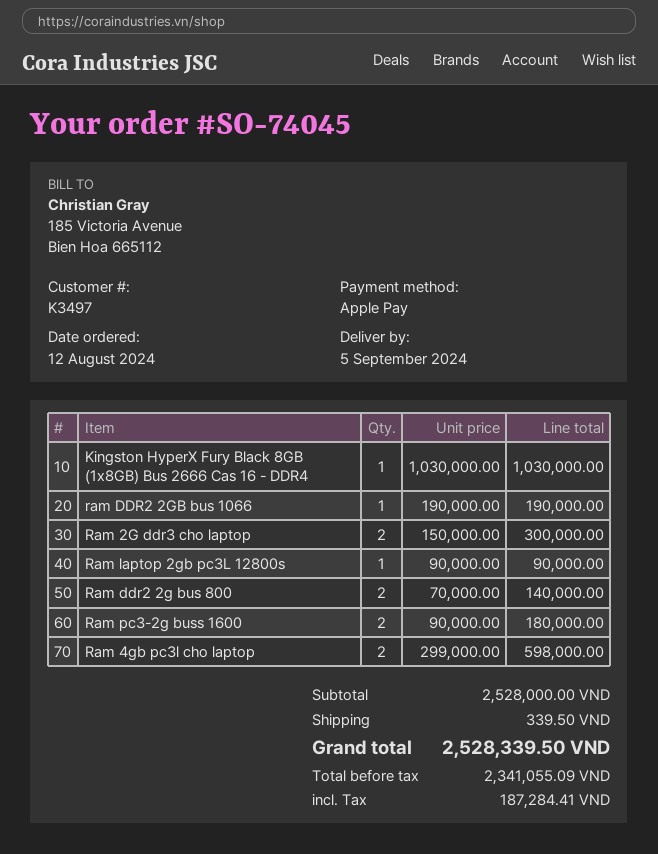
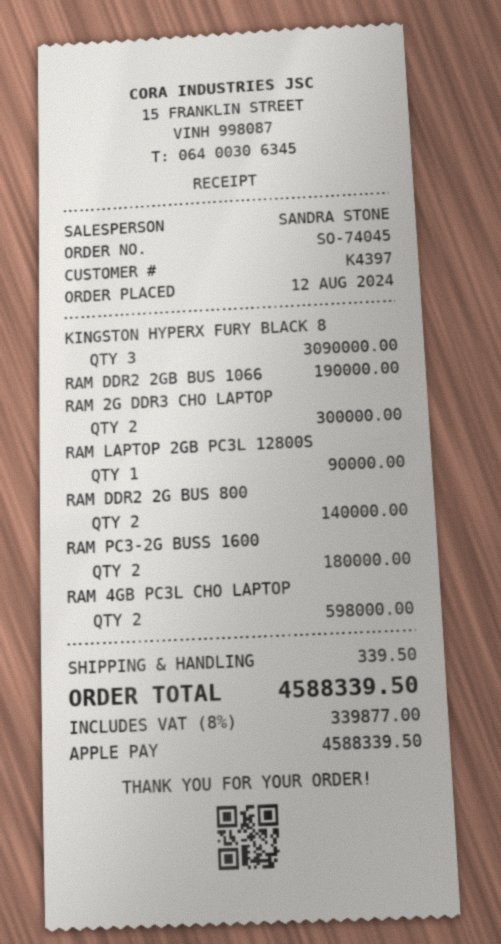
customer number: K3497 -> K4397
Kingston HyperX Fury Black 8GB (1x8GB) Bus 2666 Cas 16 - DDR4: 1 for 1030000.00 -> 3 for 3090000.00
tax: 187284.41 -> 339877.00
total: 2528339.50 -> 4588339.50

